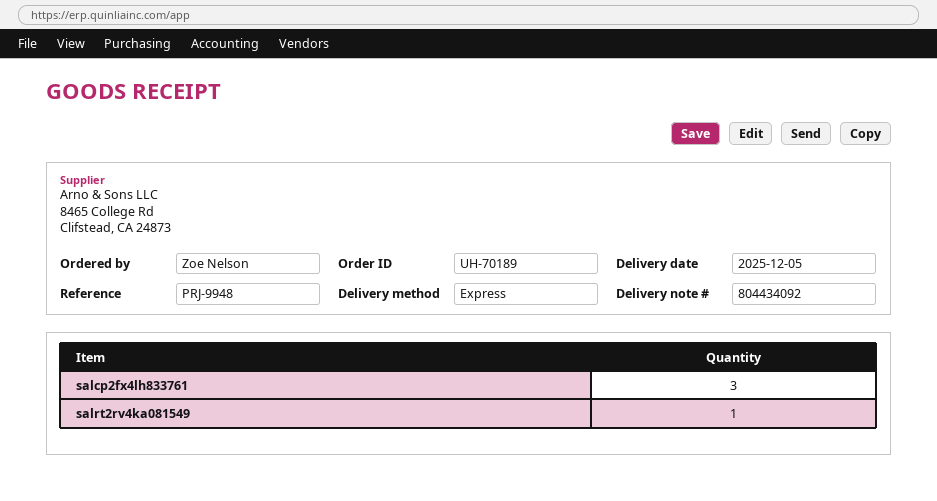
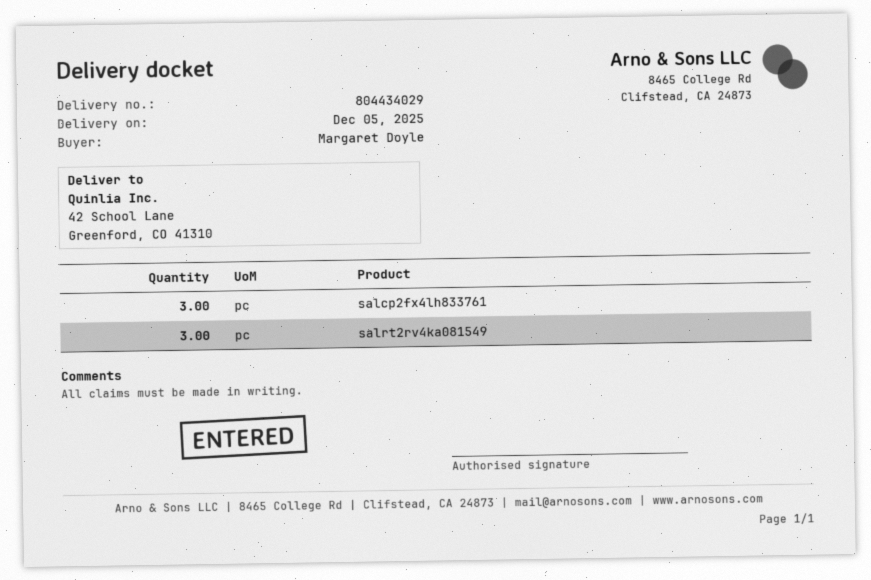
delivery note number: 804434092 -> 804434029
ordered by: Zoe Nelson -> Margaret Doyle
salrt2rv4ka081549: 1 -> 3

